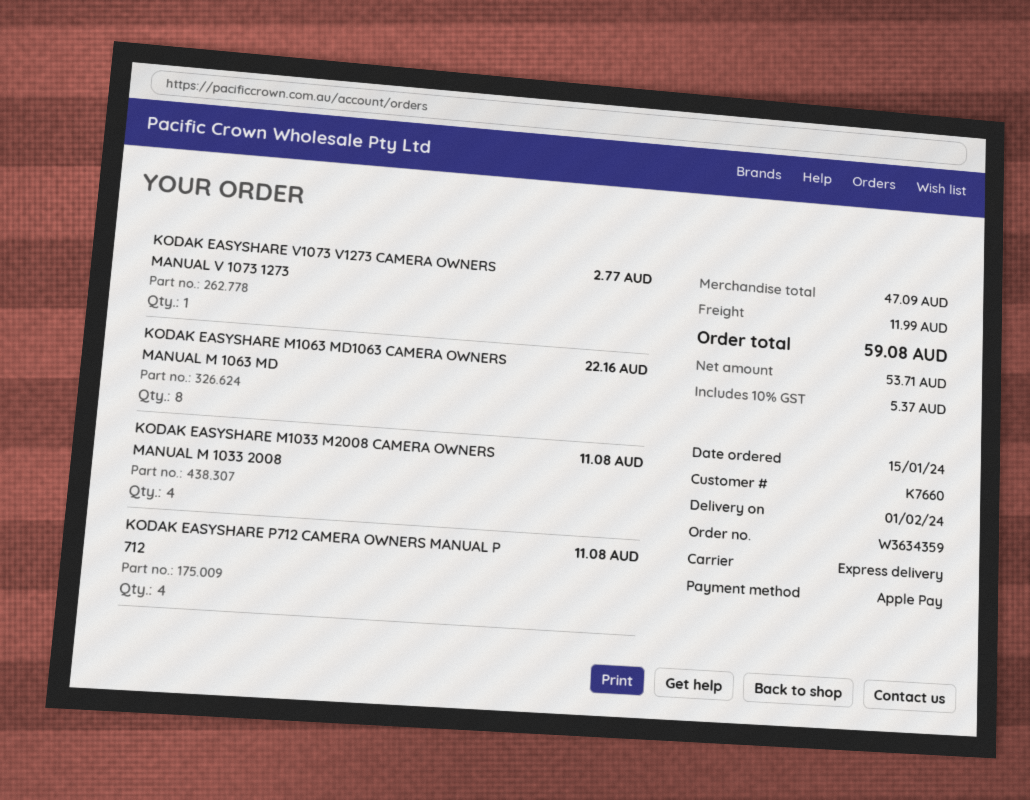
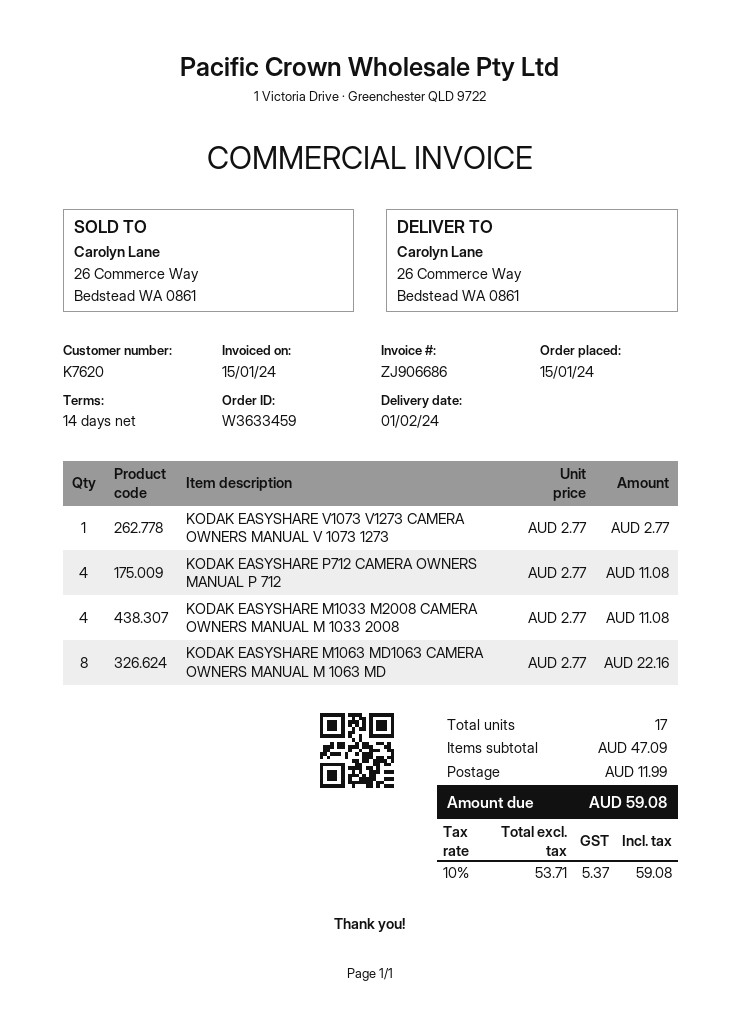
order number: W3634359 -> W3633459
customer number: K7660 -> K7620

